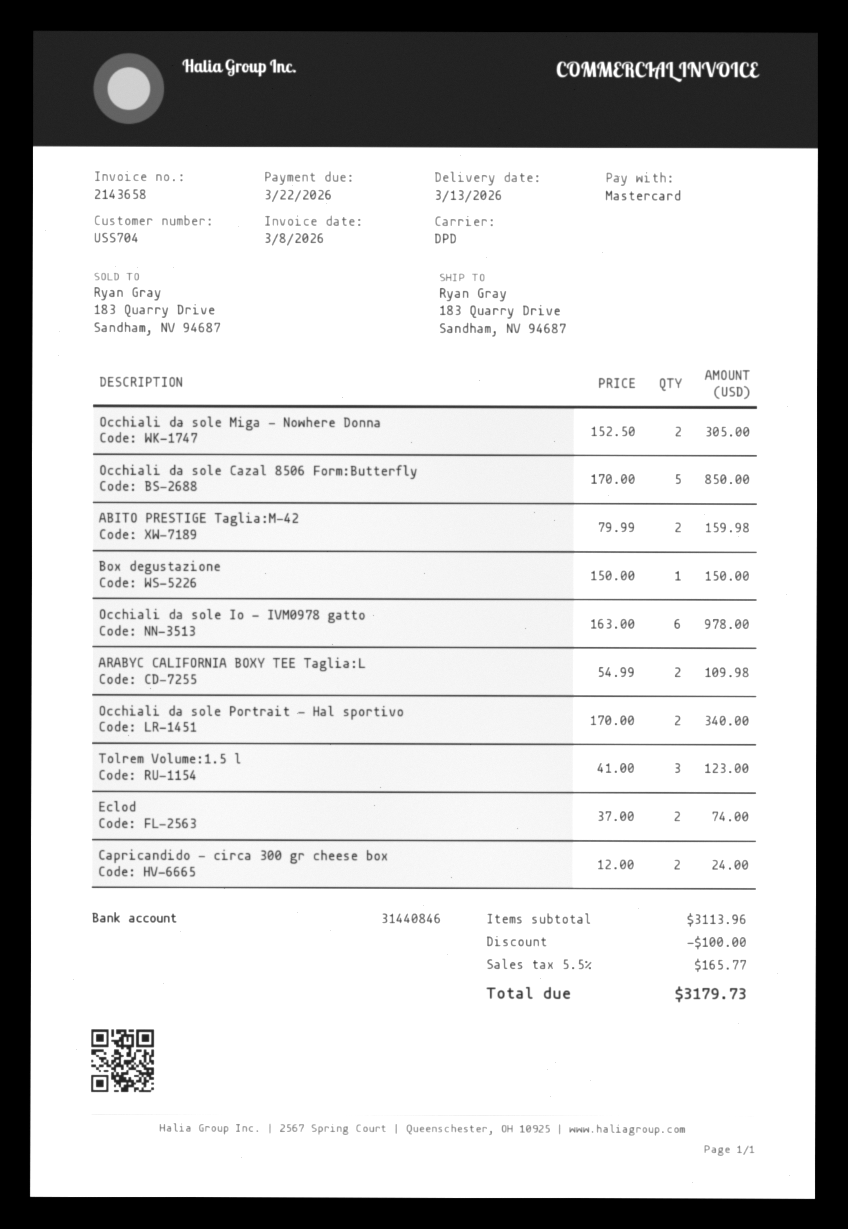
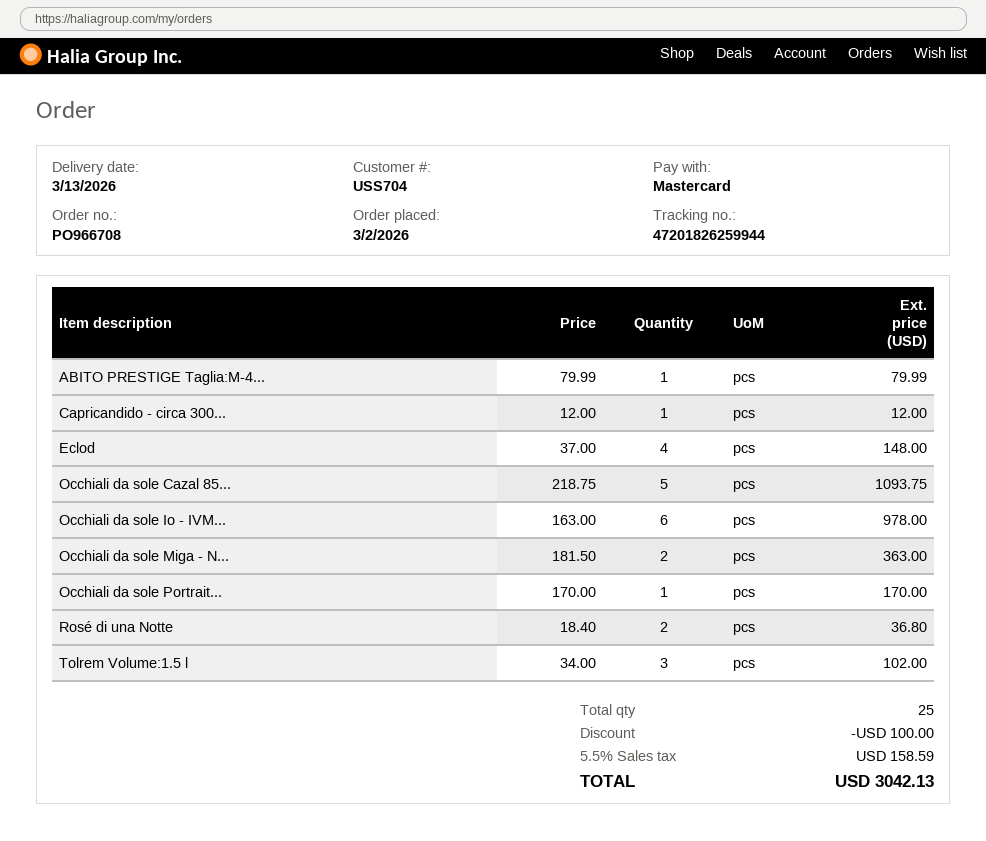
Occhiali da sole Miga - Nowhere Donna: 2 x 152.50 = 305.00 -> 2 x 181.50 = 363.00
Occhiali da sole Cazal 8506 Form:Butterfly: 5 x 170.00 = 850.00 -> 5 x 218.75 = 1093.75
ABITO PRESTIGE Taglia:M-42: 2 x 79.99 = 159.98 -> 1 x 79.99 = 79.99
Box degustazione: 1 x 150.00 = 150.00 -> none
ARABYC CALIFORNIA BOXY TEE Taglia:L: 2 x 54.99 = 109.98 -> none
Occhiali da sole Portrait - Hal sportivo: 2 x 170.00 = 340.00 -> 1 x 170.00 = 170.00
Tolrem Volume:1.5 l: 3 x 41.00 = 123.00 -> 3 x 34.00 = 102.00
Eclod: 2 x 37.00 = 74.00 -> 4 x 37.00 = 148.00
Capricandido - circa 300 gr cheese box: 2 x 12.00 = 24.00 -> 1 x 12.00 = 12.00
Rosé di una Notte: none -> 2 x 18.40 = 36.80
tax: 5.5% = 165.77 -> 5.5% = 158.59
total: 3179.73 -> 3042.13

